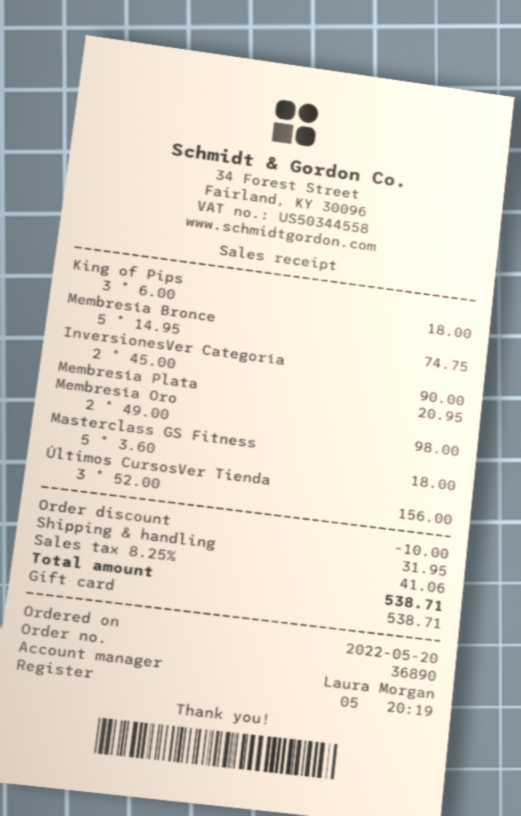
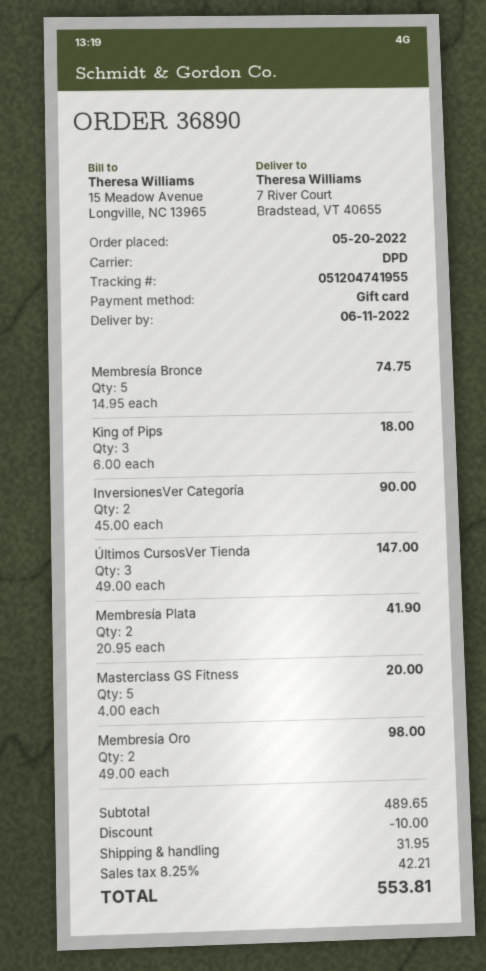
Membresía Plata: 1 x 20.95 = 20.95 -> 2 x 20.95 = 41.90
Masterclass GS Fitness: 5 x 3.60 = 18.00 -> 5 x 4.00 = 20.00
Últimos CursosVer Tienda: 3 x 52.00 = 156.00 -> 3 x 49.00 = 147.00
tax: 8.25% = 41.06 -> 8.25% = 42.21
total: 538.71 -> 553.81

